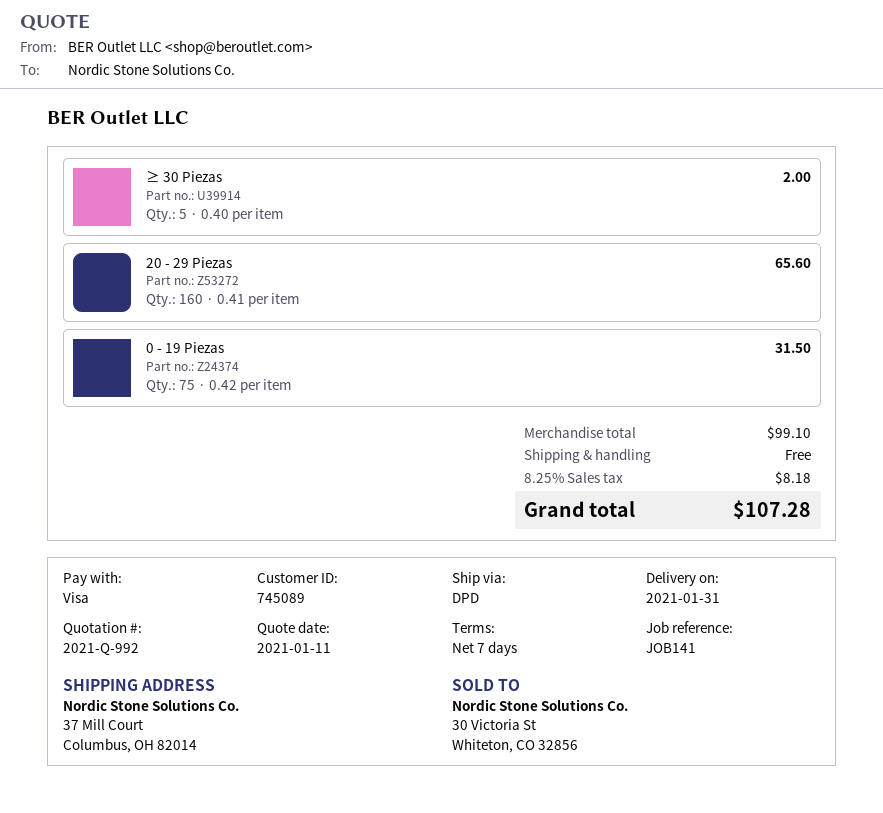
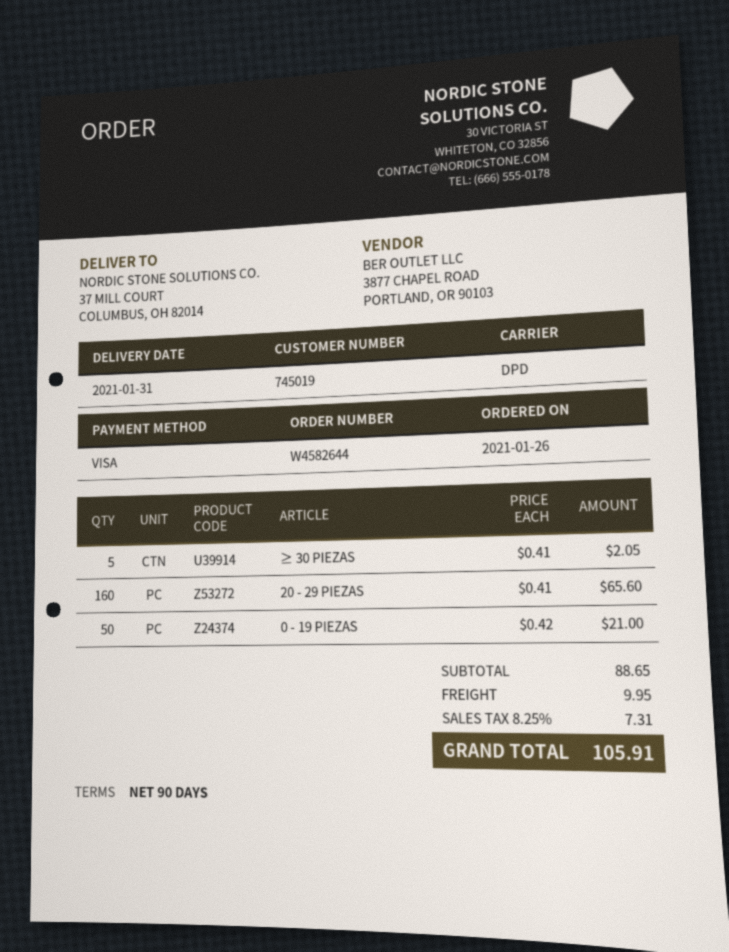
payment terms: 7 days -> 90 days
customer number: 745089 -> 745019
≥ 30 Piezas: 5 x 0.40 = 2.00 -> 5 x 0.41 = 2.05
0 - 19 Piezas: 75 x 0.42 = 31.50 -> 50 x 0.42 = 21.00
subtotal: 99.10 -> 88.65
shipping: 0.00 -> 9.95
tax: 8.25% = 8.18 -> 8.25% = 7.31
total: 107.28 -> 105.91

